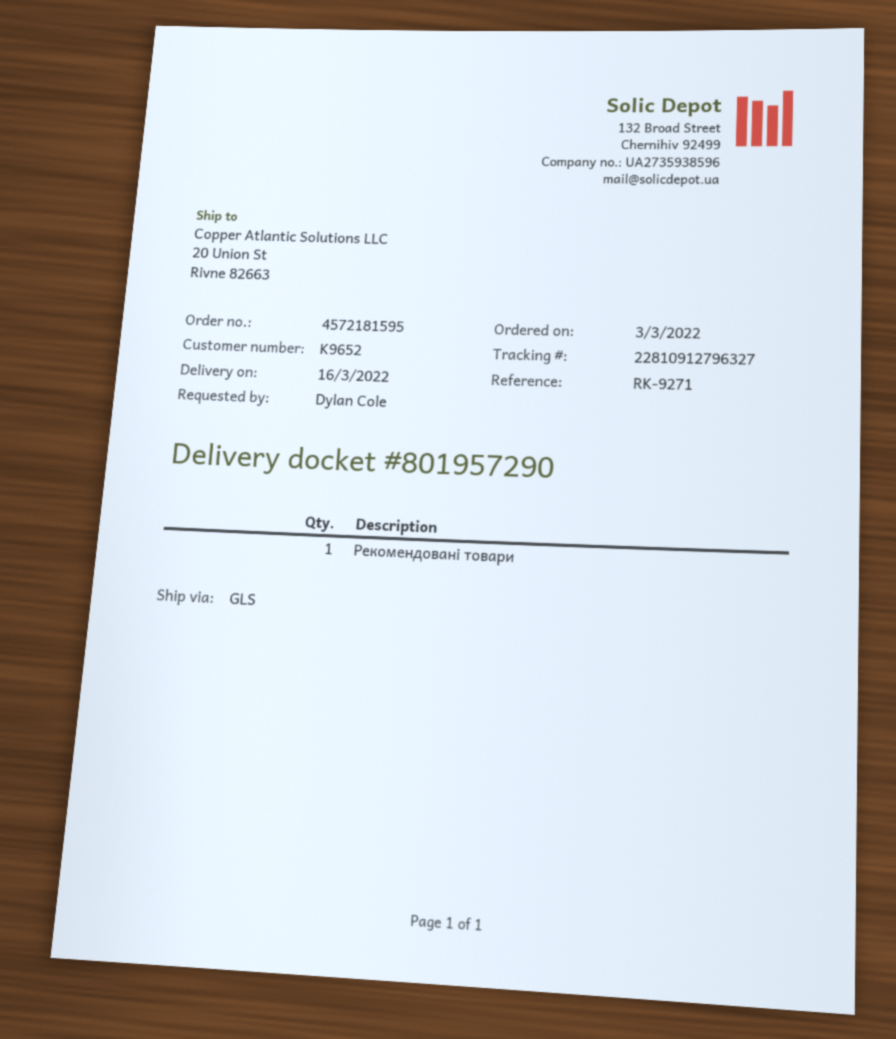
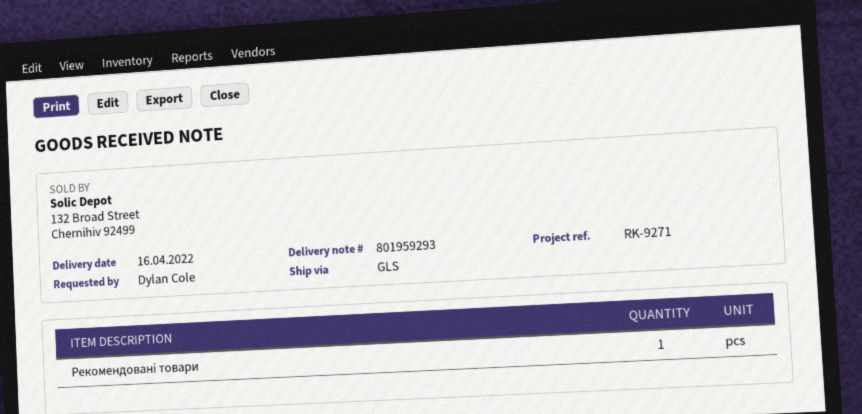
delivery note number: 801957290 -> 801959293
delivery date: 2022-03-16 -> 2022-04-16

